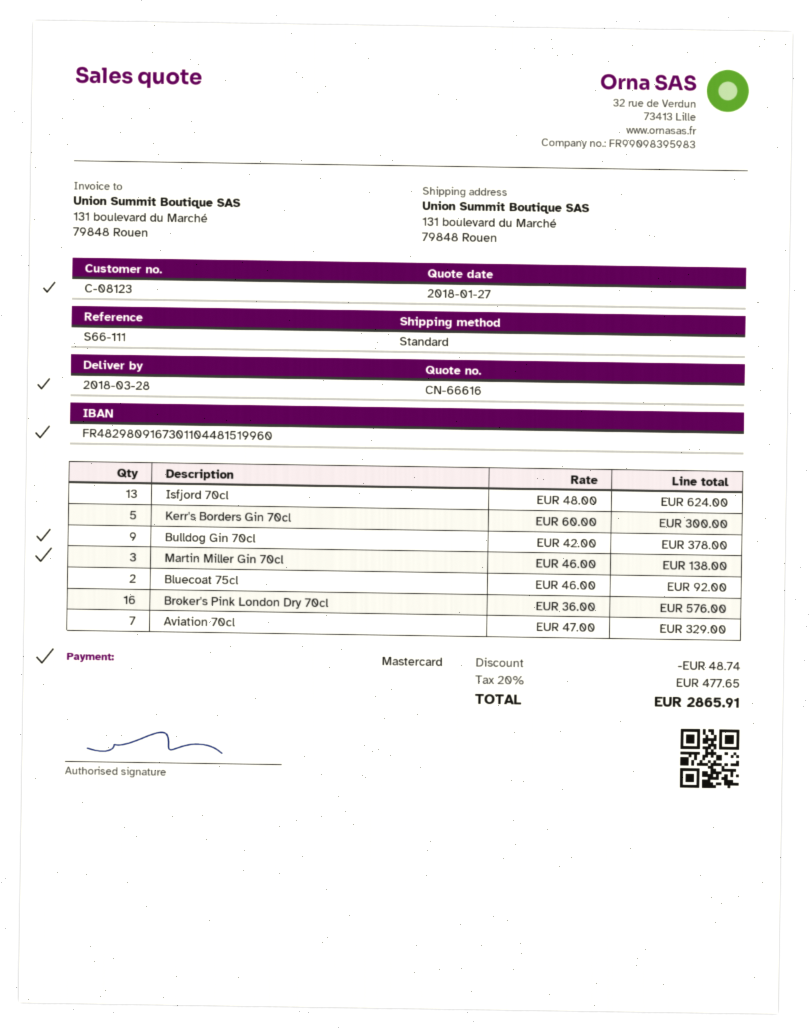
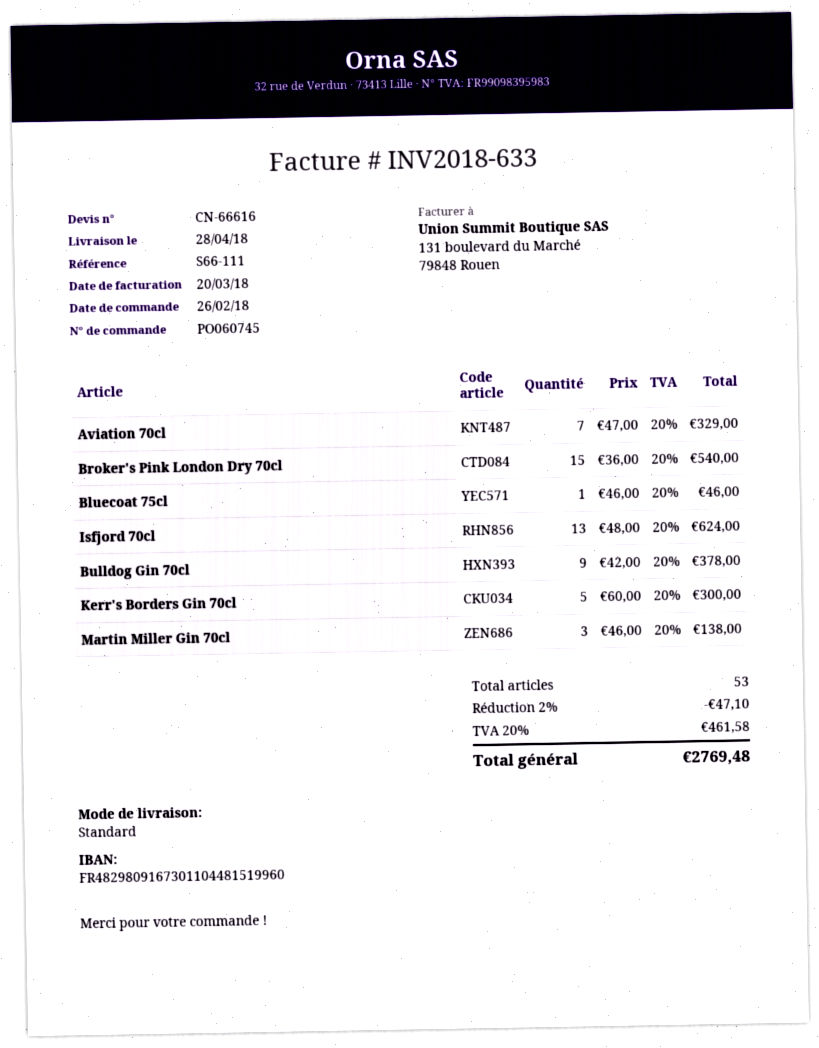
delivery date: 2018-03-28 -> 2018-04-28
Bluecoat 75cl: 2 x 46.00 = 92.00 -> 1 x 46.00 = 46.00
Broker's Pink London Dry 70cl: 16 x 36.00 = 576.00 -> 15 x 36.00 = 540.00
discount: 48.74 -> 47.10
tax: 20% = 477.65 -> 20% = 461.58
total: 2865.91 -> 2769.48

